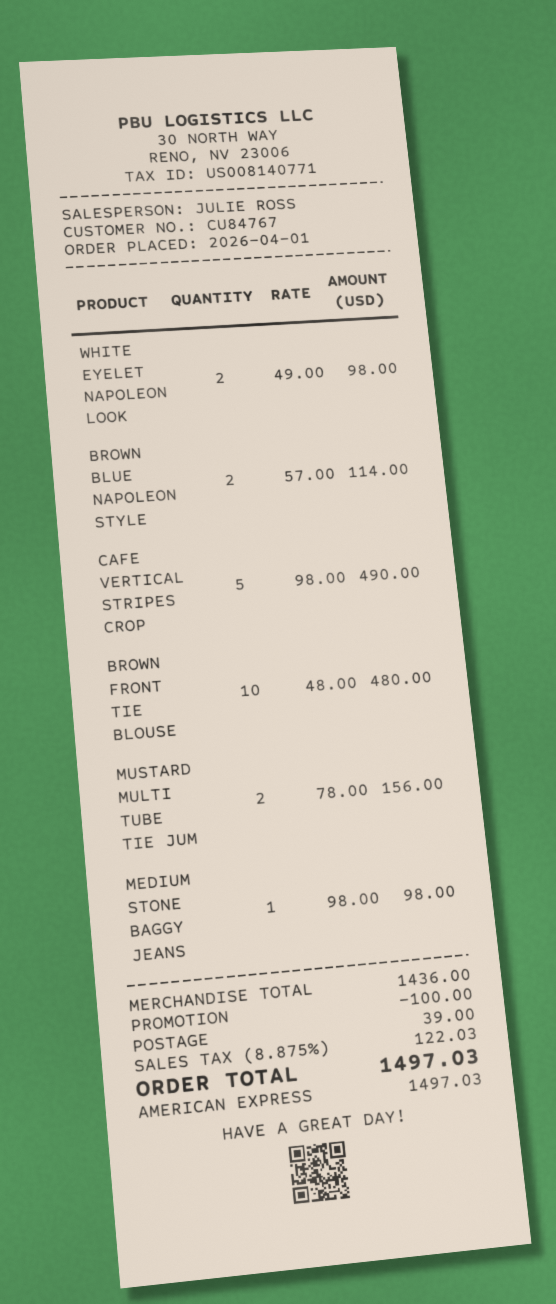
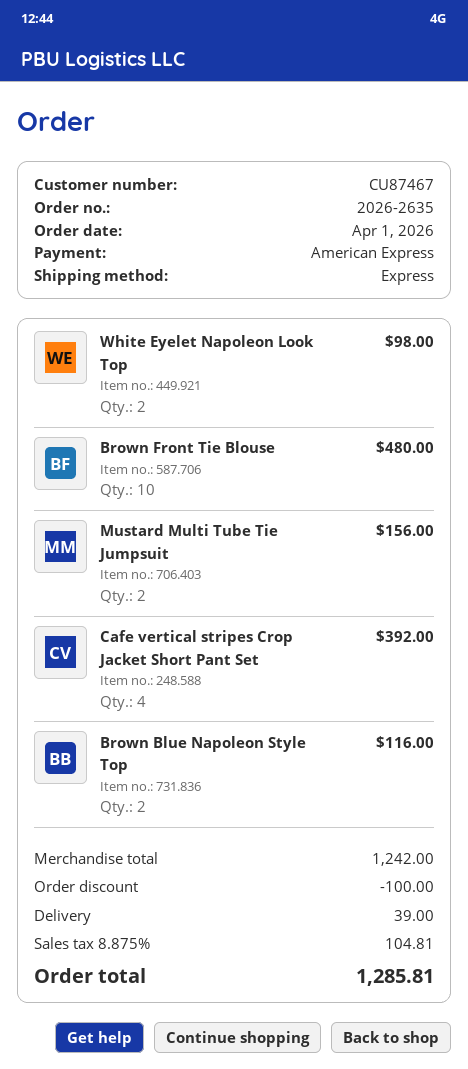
customer number: CU84767 -> CU87467
BROWN BLUE NAPOLEON STYLE: 2 for 114.00 -> 2 for 116.00
CAFE VERTICAL STRIPES CROP: 5 for 490.00 -> 4 for 392.00
MEDIUM STONE BAGGY JEANS: 1 for 98.00 -> none
subtotal: 1436.00 -> 1242.00
tax: 8.875% = 122.03 -> 8.875% = 104.81
total: 1497.03 -> 1285.81

